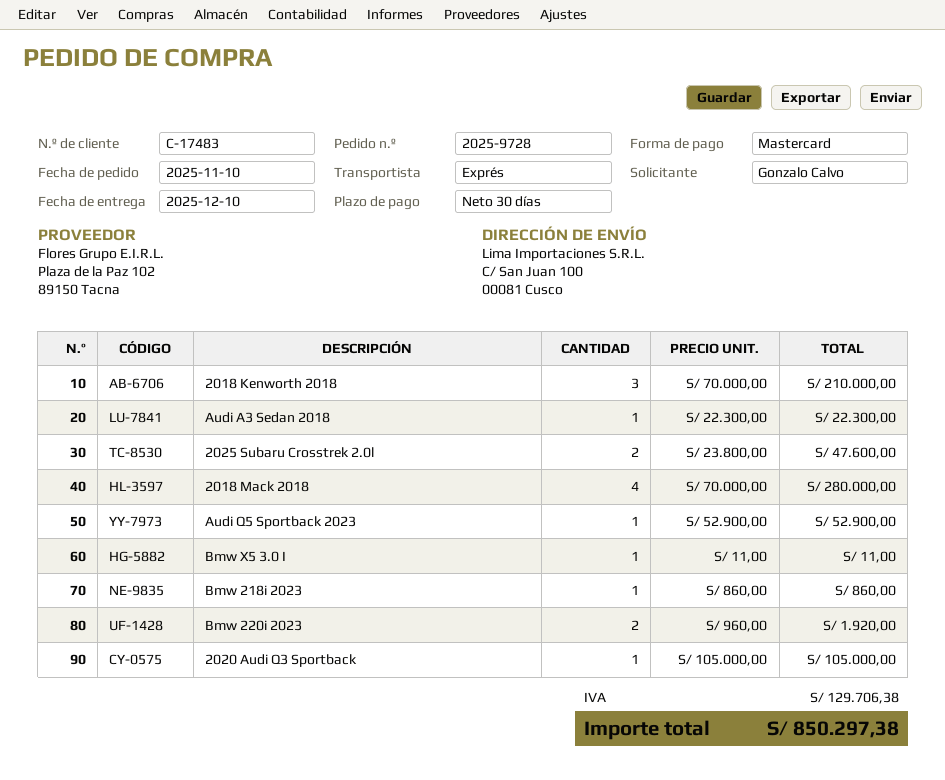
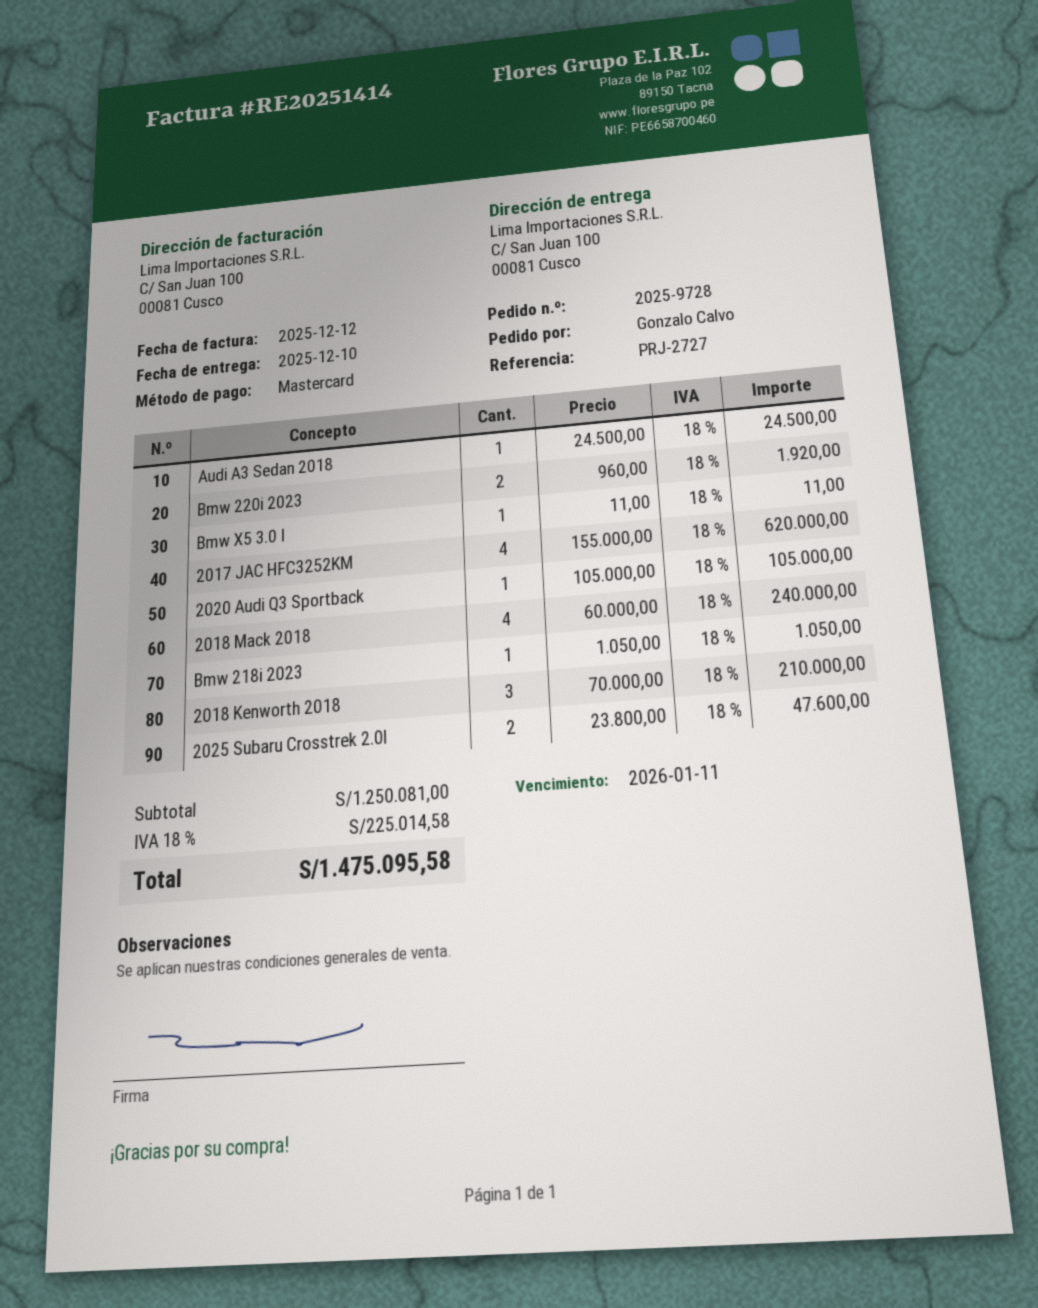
Audi A3 Sedan 2018: 1 x 22300.00 = 22300.00 -> 1 x 24500.00 = 24500.00
2018 Mack 2018: 4 x 70000.00 = 280000.00 -> 4 x 60000.00 = 240000.00
Audi Q5 Sportback 2023: 1 x 52900.00 = 52900.00 -> none
Bmw 218i 2023: 1 x 860.00 = 860.00 -> 1 x 1050.00 = 1050.00
2017 JAC HFC3252KM: none -> 4 x 155000.00 = 620000.00
tax: 129706.38 -> 225014.58
total: 850297.38 -> 1475095.58

